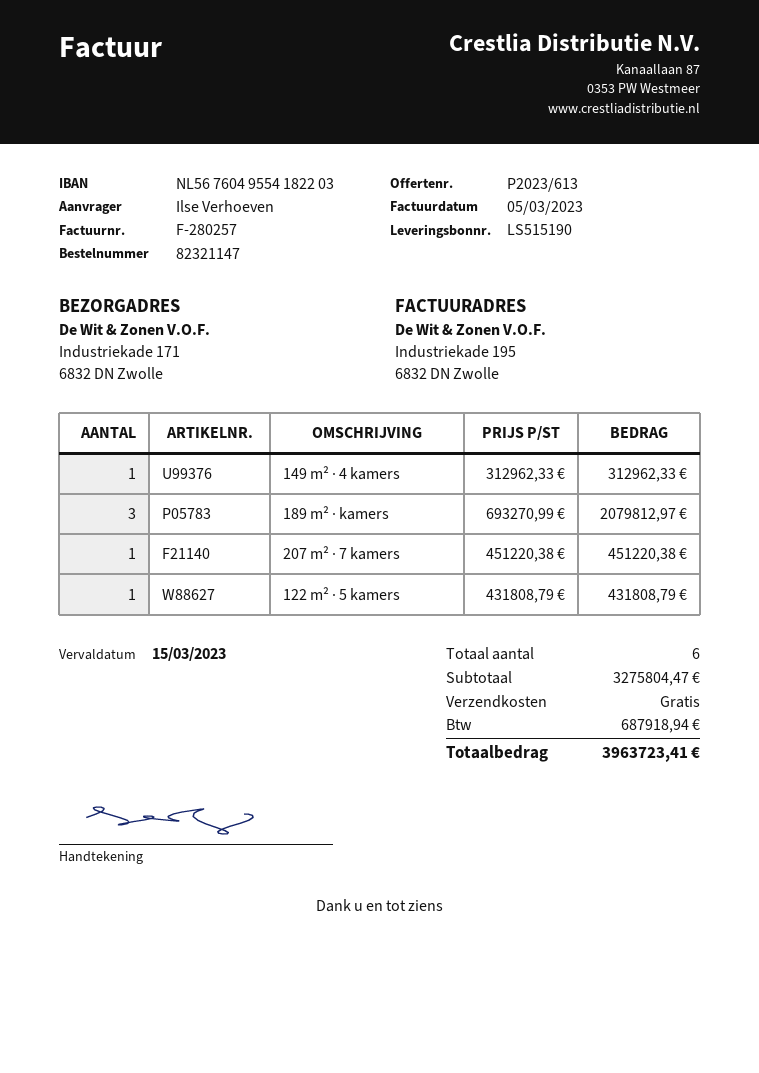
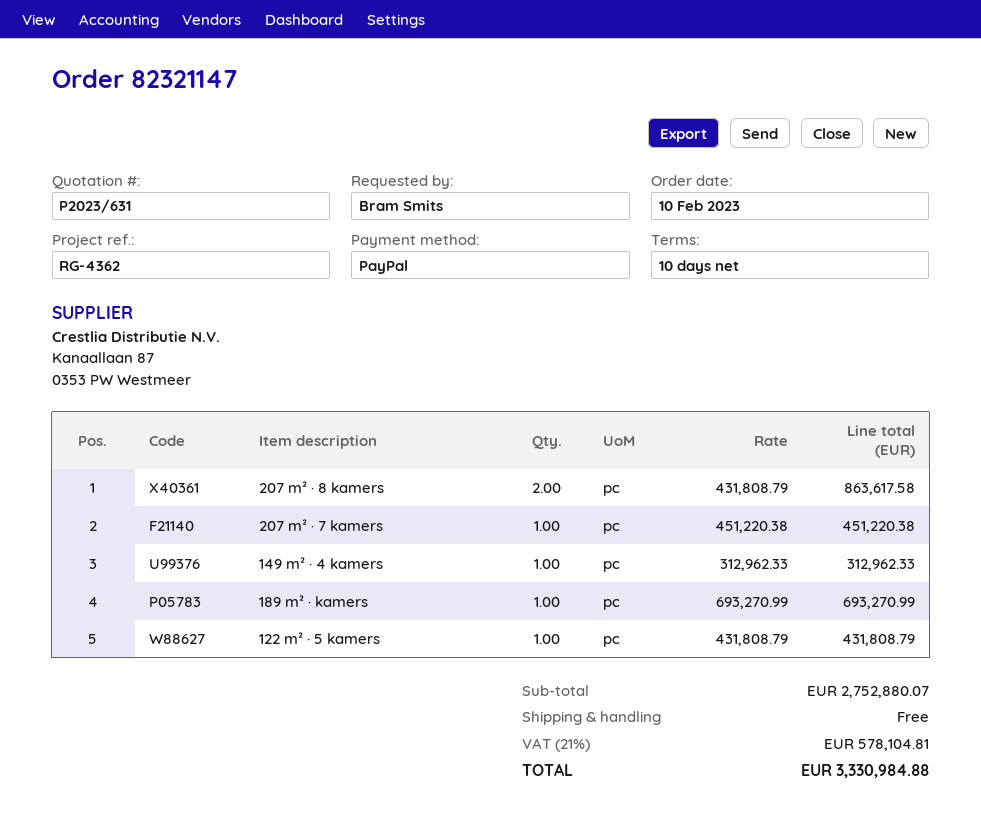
quote number: P2023/613 -> P2023/631
ordered by: Ilse Verhoeven -> Bram Smits
189 m² · kamers: 3 x 693270.99 = 2079812.97 -> 1 x 693270.99 = 693270.99
207 m² · 8 kamers: none -> 2 x 431808.79 = 863617.58
subtotal: 3275804.47 -> 2752880.07
tax: 687918.94 -> 578104.81
total: 3963723.41 -> 3330984.88

